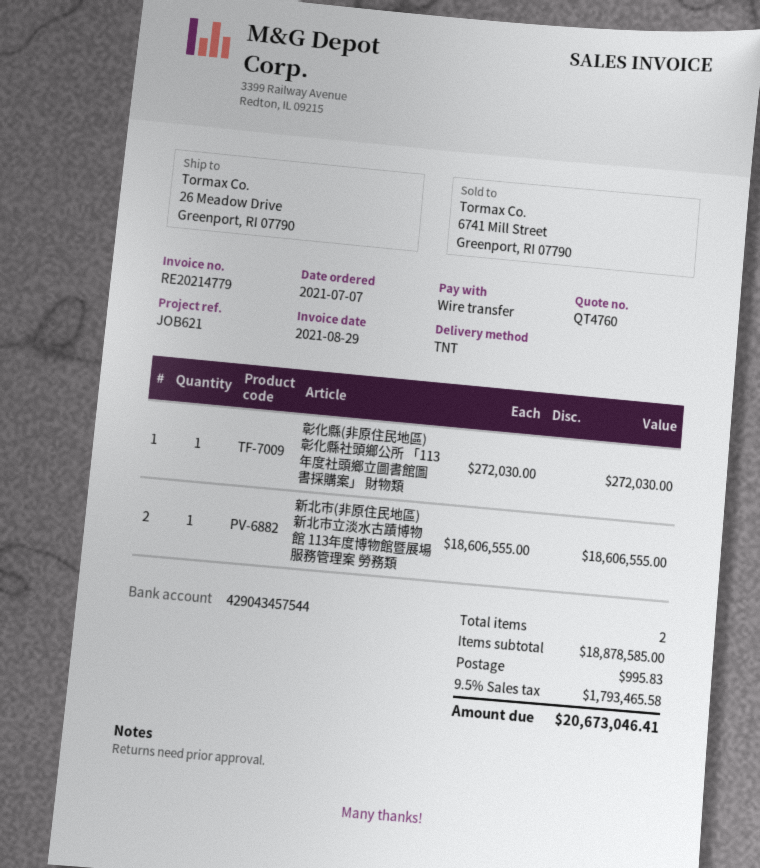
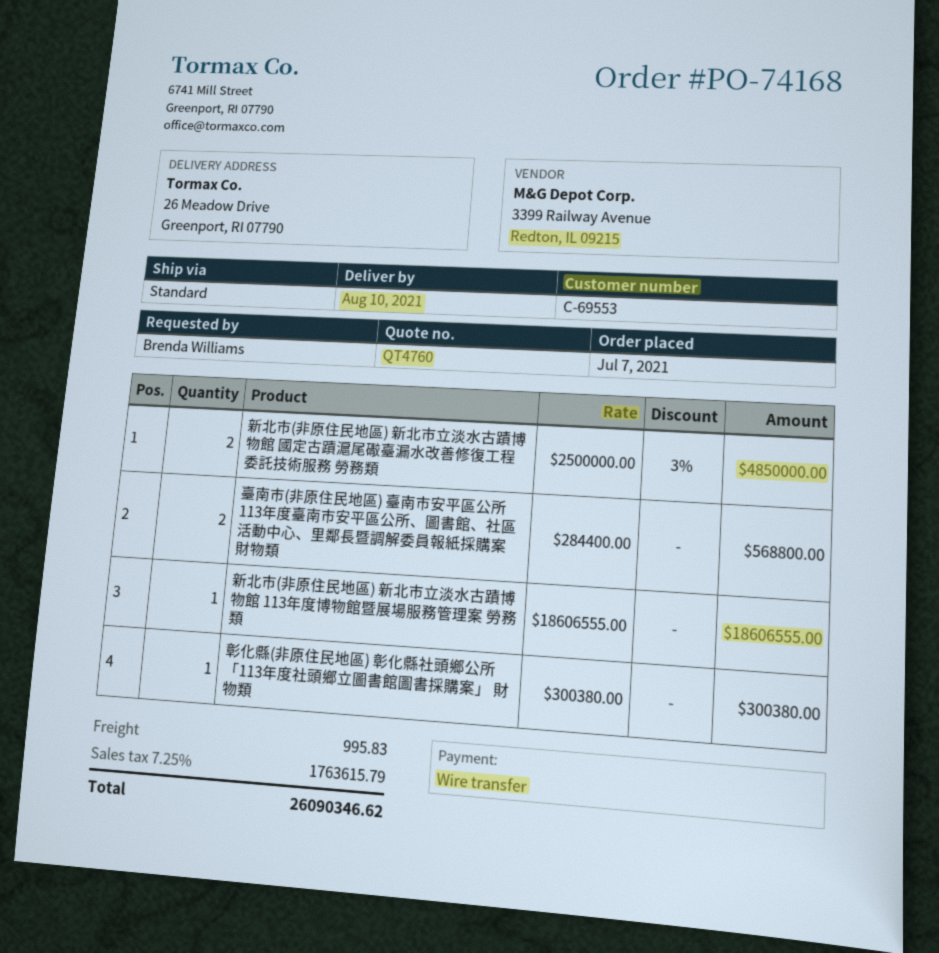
shipping method: TNT -> standard
彰化縣(非原住民地區) 彰化縣社頭鄉公所 「113年度社頭鄉立圖書館圖書採購案」 財物類: 1 x 272030.00 = 272030.00 -> 1 x 300380.00 = 300380.00
新北市(非原住民地區) 新北市立淡水古蹟博物館 國定古蹟滬尾礮臺漏水改善修復工程委託技術服務 勞務類: none -> 2 x 2500000.00 - 3% = 4850000.00
臺南市(非原住民地區) 臺南市安平區公所 113年度臺南市安平區公所、圖書館、社區活動中心、里鄰長暨調解委員報紙採購案 財物類: none -> 2 x 284400.00 = 568800.00
tax: 9.5% = 1793465.58 -> 7.25% = 1763615.79
total: 20673046.41 -> 26090346.62

